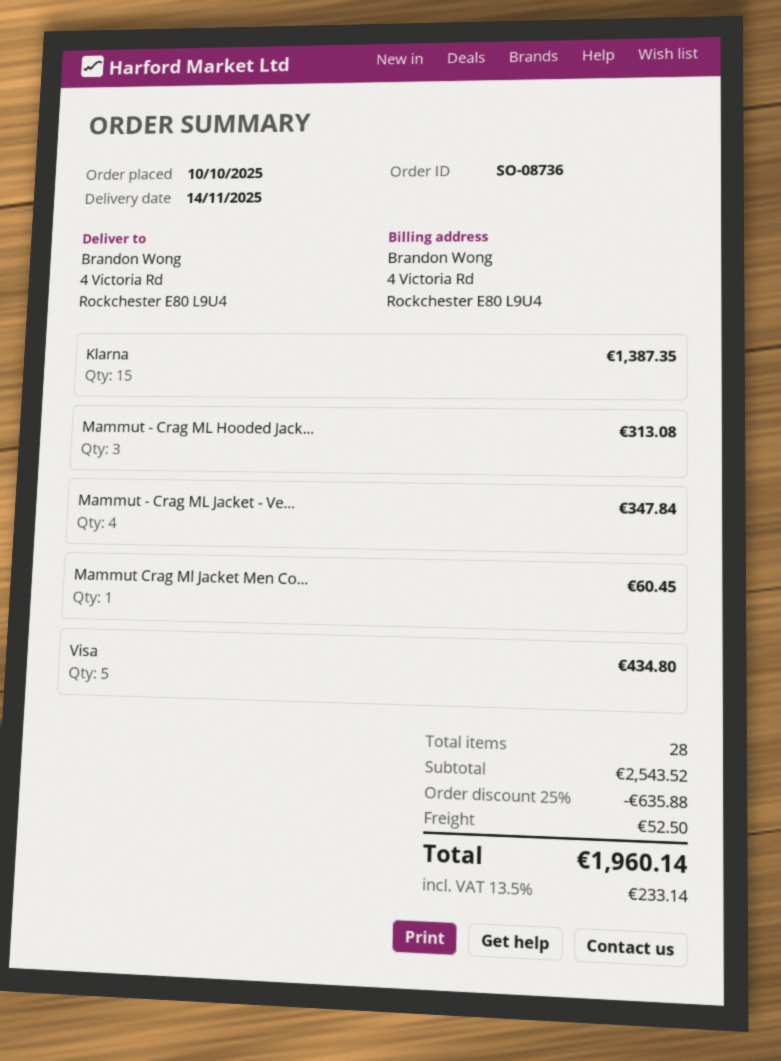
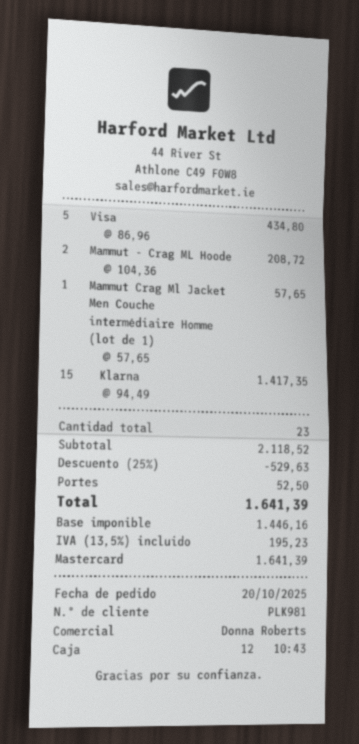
order date: 2025-10-10 -> 2025-10-20
Klarna: 15 for 1387.35 -> 15 for 1417.35
Mammut - Crag ML Hooded Jack...: 3 for 313.08 -> 2 for 208.72
Mammut - Crag ML Jacket - Ve...: 4 for 347.84 -> none
Mammut Crag Ml Jacket Men Co...: 1 for 60.45 -> 1 for 57.65
total quantity: 28 -> 23
subtotal: 2543.52 -> 2118.52
discount: 25% = 635.88 -> 25% = 529.63
tax: 13.5% = 233.14 -> 13.5% = 195.23
total: 1960.14 -> 1641.39

